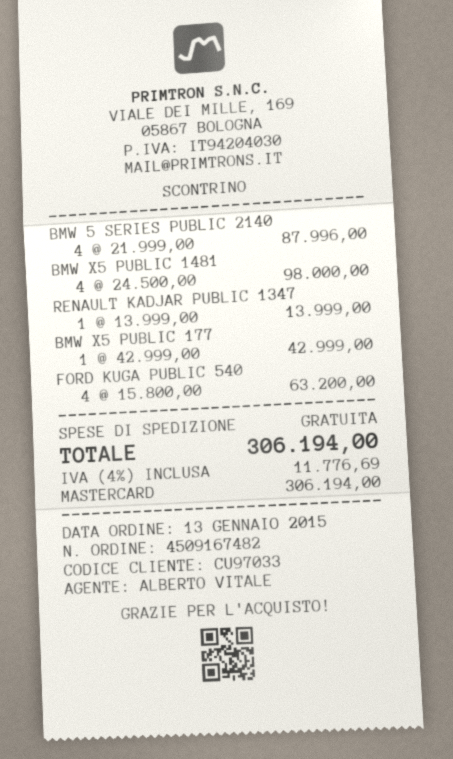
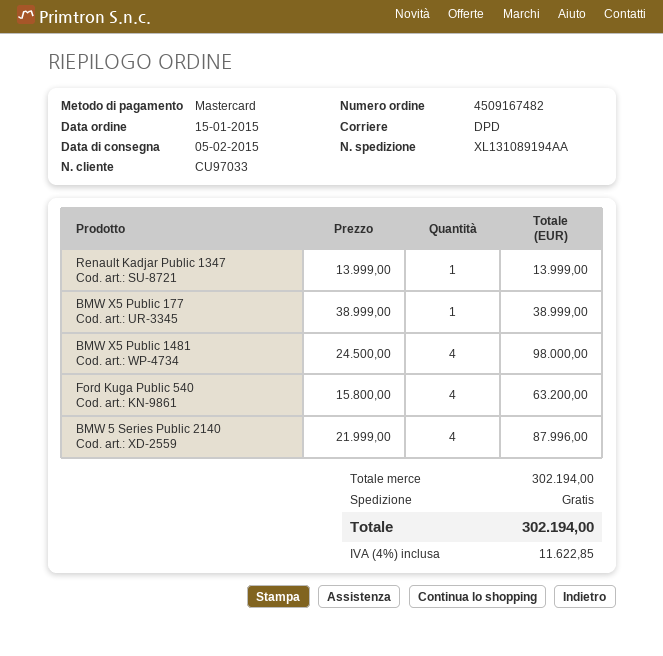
order date: 2015-01-13 -> 2015-01-15
BMW X5 PUBLIC 177: 1 x 42999.00 = 42999.00 -> 1 x 38999.00 = 38999.00
tax: 4% = 11776.69 -> 4% = 11622.85
total: 306194.00 -> 302194.00

